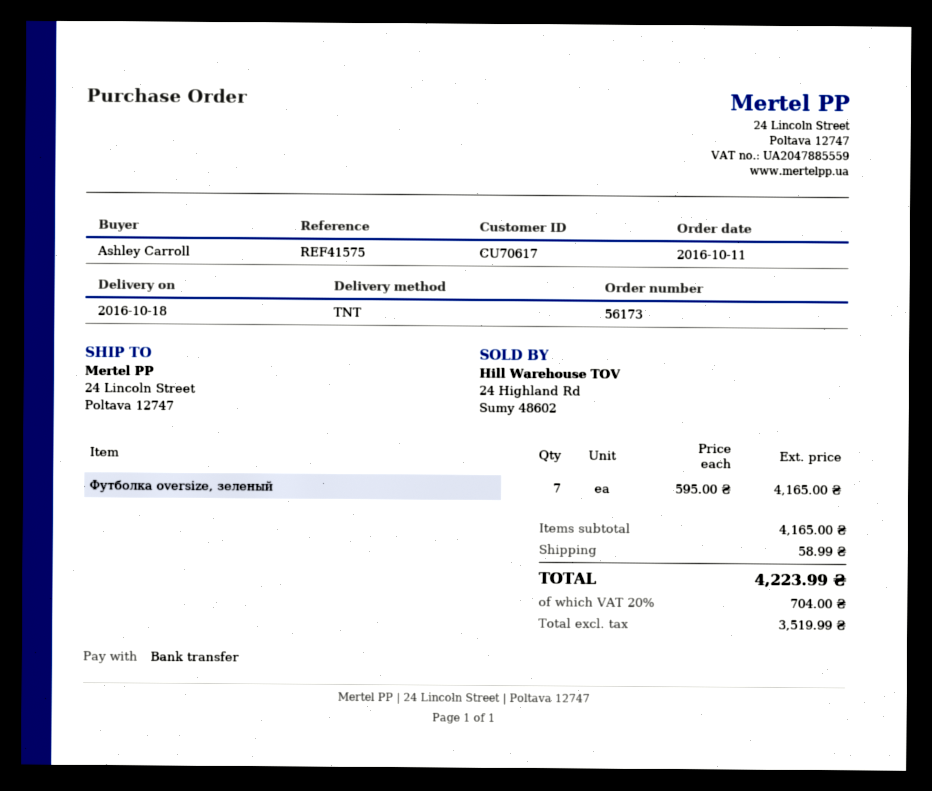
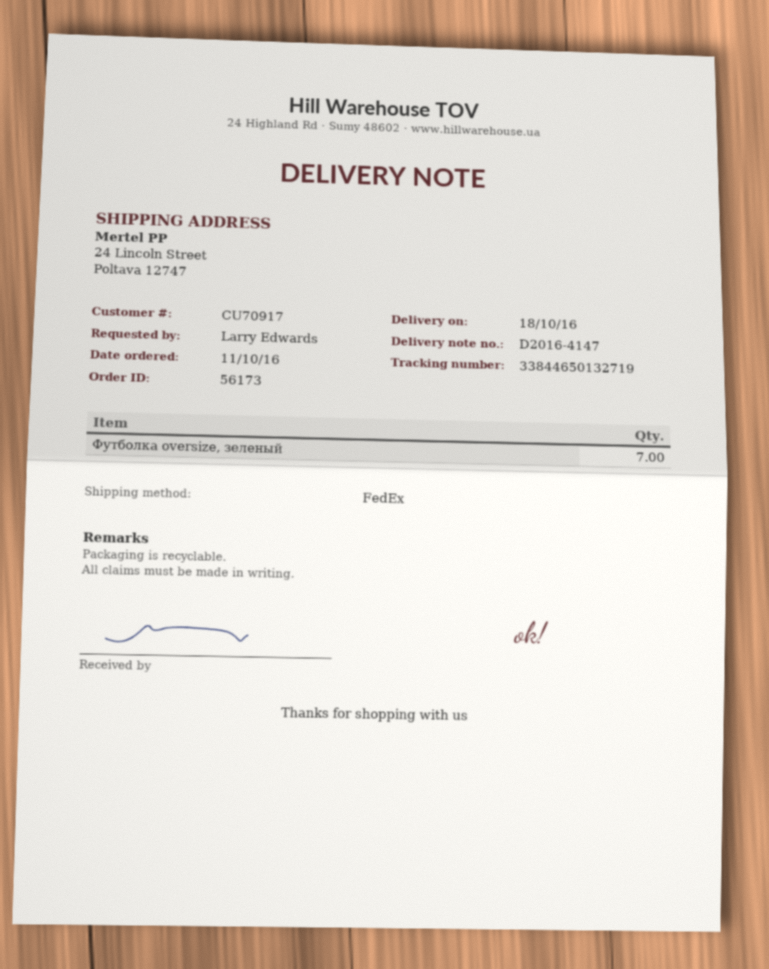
customer number: CU70617 -> CU70917
ordered by: Ashley Carroll -> Larry Edwards
shipping method: TNT -> FedEx

